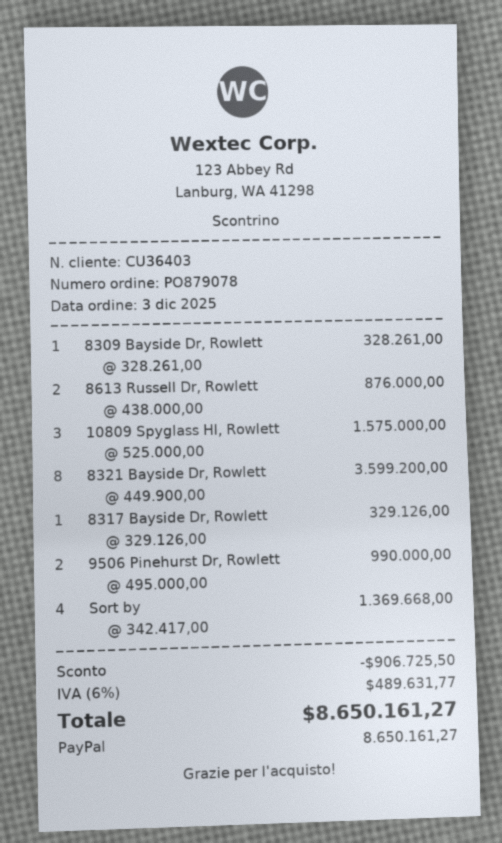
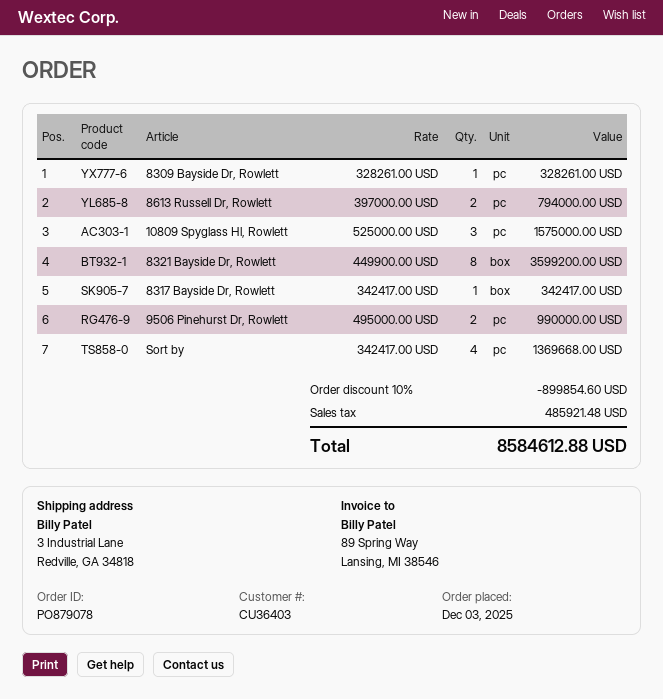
8613 Russell Dr, Rowlett: 2 x 438000.00 = 876000.00 -> 2 x 397000.00 = 794000.00
8317 Bayside Dr, Rowlett: 1 x 329126.00 = 329126.00 -> 1 x 342417.00 = 342417.00
discount: 906725.50 -> 899854.60
tax: 489631.77 -> 485921.48
total: 8650161.27 -> 8584612.88

